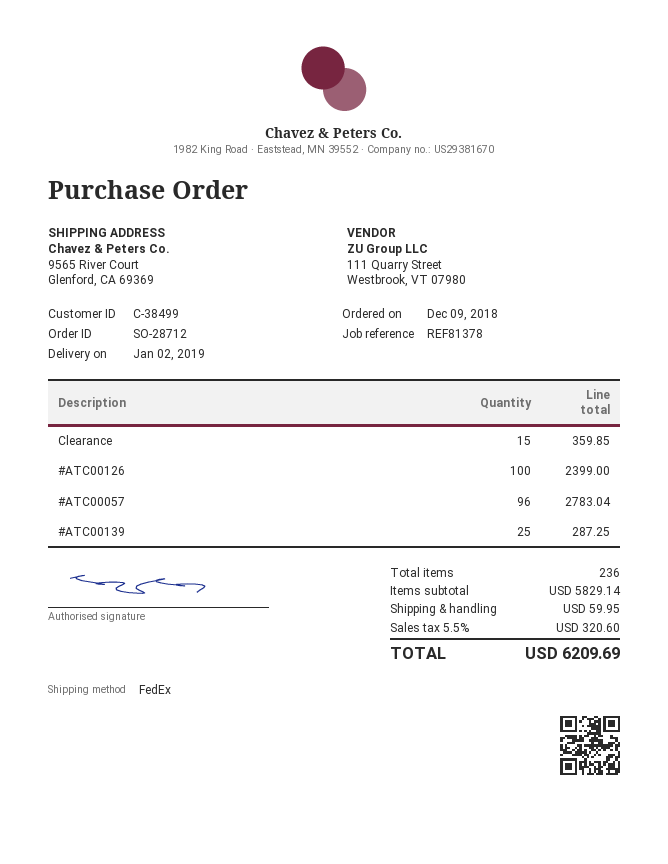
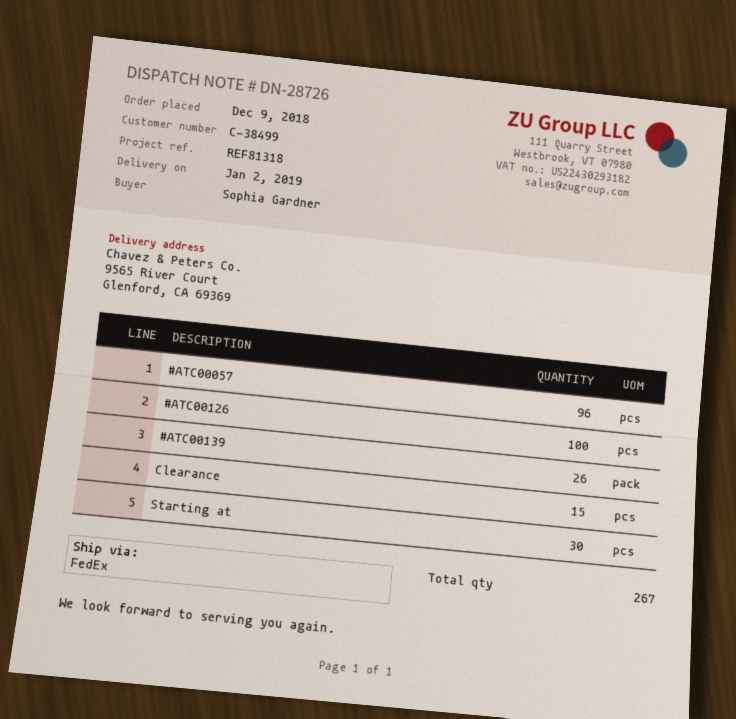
reference: REF81378 -> REF81318
#ATC00139: 25 -> 26
Starting at: none -> 30
total quantity: 236 -> 267

